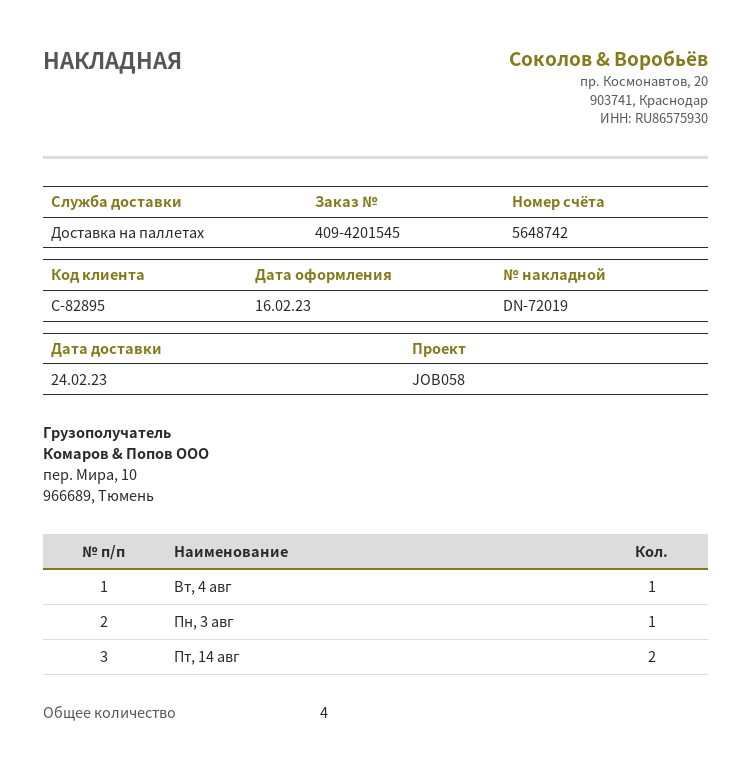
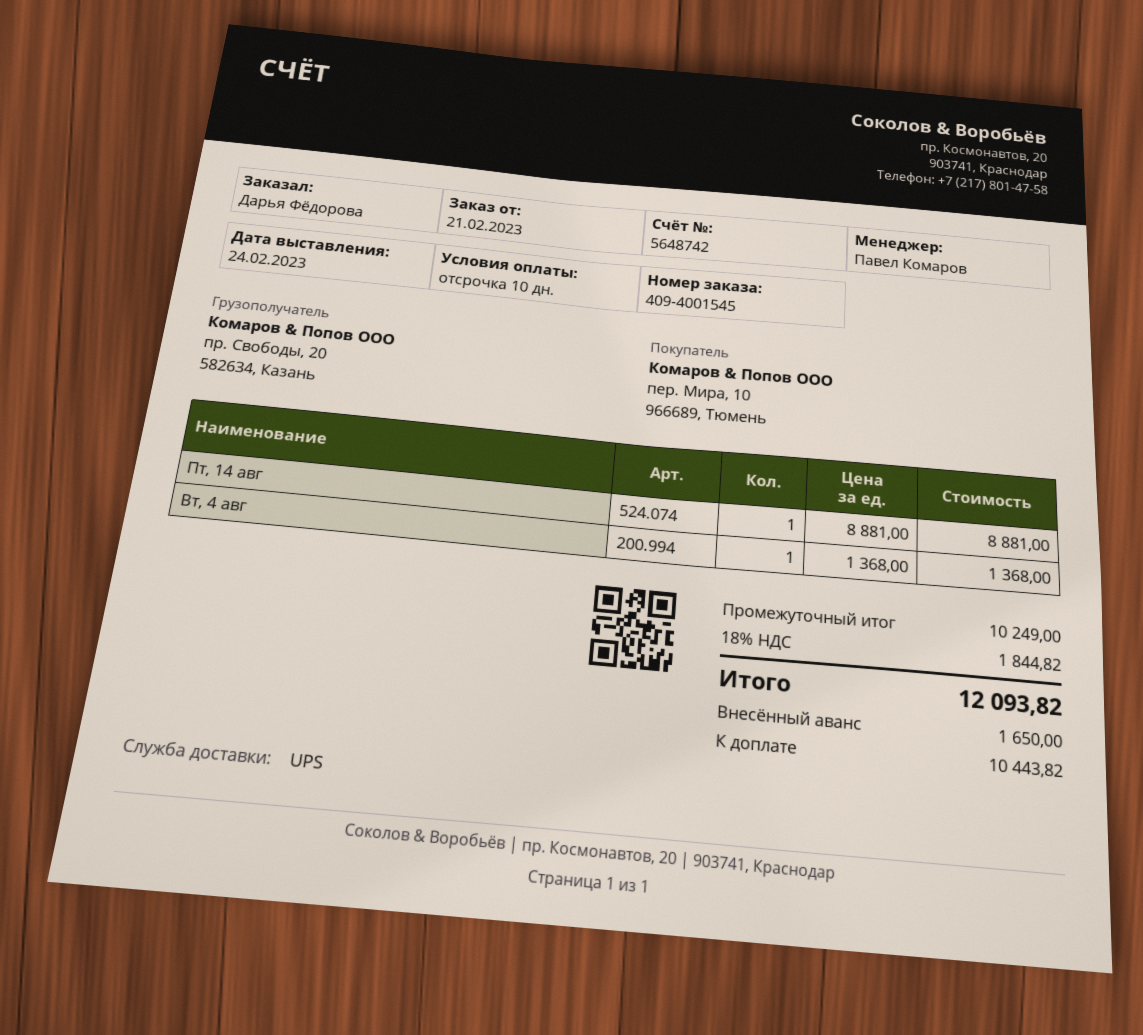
order number: 409-4201545 -> 409-4001545
order date: 2023-02-16 -> 2023-02-21
shipping method: pallet freight -> UPS
ship to: пер. Мира, 10, 966689, Тюмень -> пр. Свободы, 20, 582634, Казань
Пн, 3 авг: 1 -> none
Пт, 14 авг: 2 -> 1

